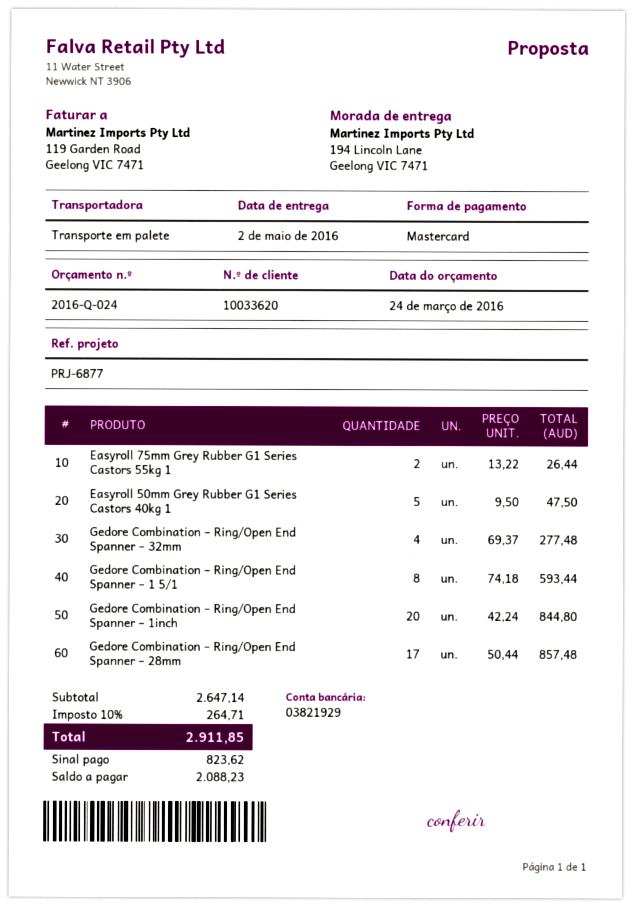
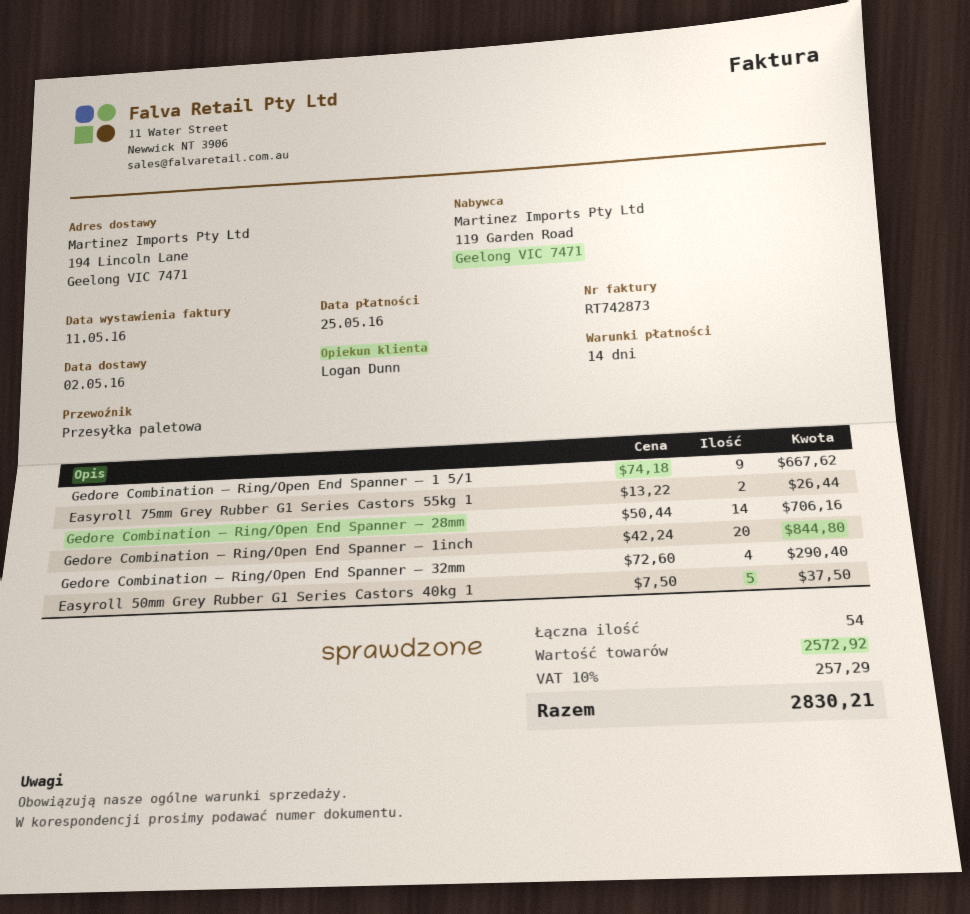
Easyroll 50mm Grey Rubber G1 Series Castors 40kg 1: 5 x 9.50 = 47.50 -> 5 x 7.50 = 37.50
Gedore Combination – Ring/Open End Spanner – 32mm: 4 x 69.37 = 277.48 -> 4 x 72.60 = 290.40
Gedore Combination – Ring/Open End Spanner – 1 5/1: 8 x 74.18 = 593.44 -> 9 x 74.18 = 667.62
Gedore Combination – Ring/Open End Spanner – 28mm: 17 x 50.44 = 857.48 -> 14 x 50.44 = 706.16
subtotal: 2647.14 -> 2572.92
tax: 10% = 264.71 -> 10% = 257.29
total: 2911.85 -> 2830.21

